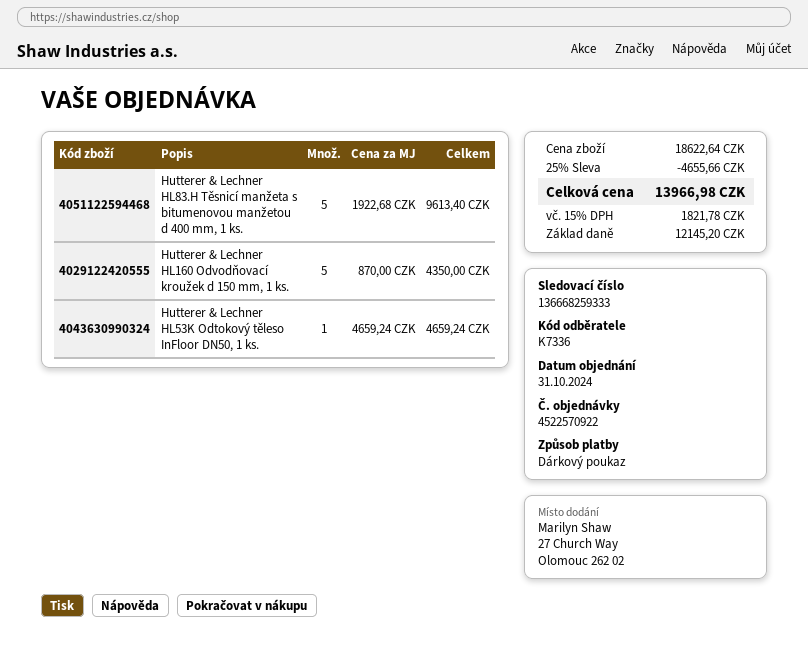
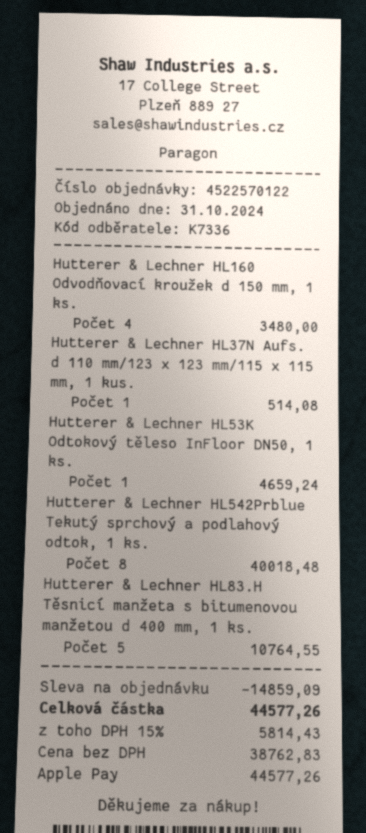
order number: 4522570922 -> 4522570122
payment method: gift card -> Apple Pay
Hutterer & Lechner HL83.H Těsnicí manžeta s bitumenovou manžetou d 400 mm, 1 ks.: 5 for 9613.40 -> 5 for 10764.55
Hutterer & Lechner HL160 Odvodňovací kroužek d 150 mm, 1 ks.: 5 for 4350.00 -> 4 for 3480.00
Hutterer & Lechner HL37N Aufs. d 110 mm/123 x 123 mm/115 x 115 mm, 1 kus.: none -> 1 for 514.08
Hutterer & Lechner HL542Prblue Tekutý sprchový a podlahový odtok, 1 ks.: none -> 8 for 40018.48
discount: 4655.66 -> 14859.09
net: 12145.20 -> 38762.83
tax: 15% = 1821.78 -> 15% = 5814.43
total: 13966.98 -> 44577.26

